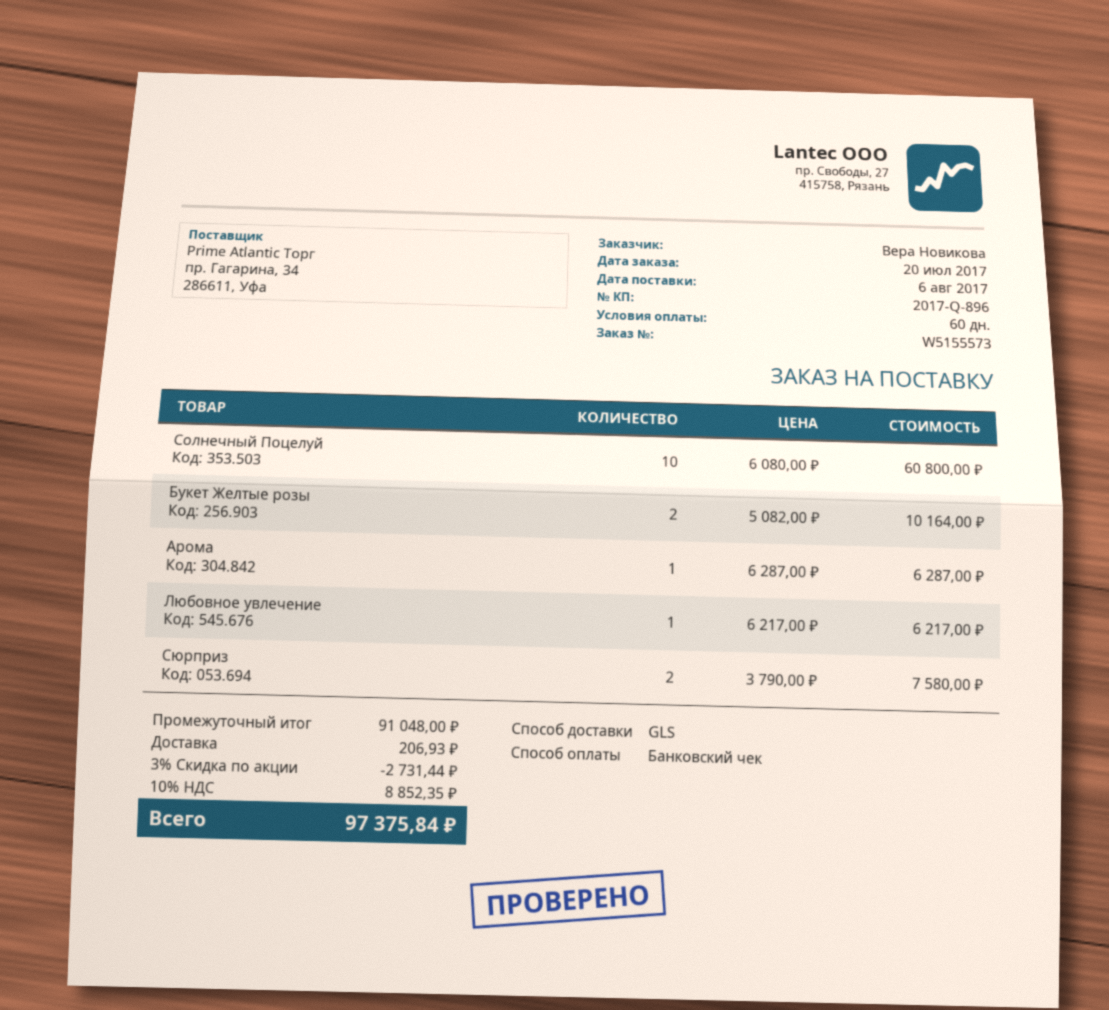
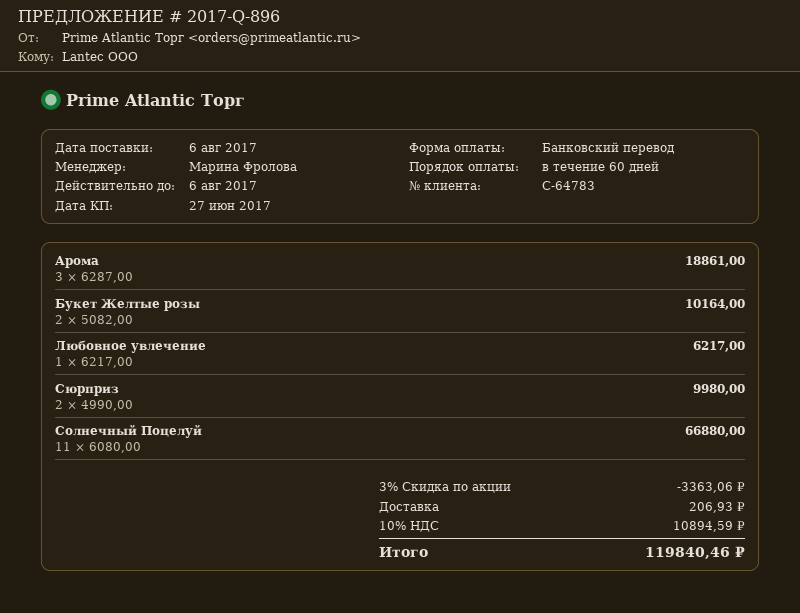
payment method: cheque -> bank transfer
Солнечный Поцелуй: 10 x 6080.00 = 60800.00 -> 11 x 6080.00 = 66880.00
Арома: 1 x 6287.00 = 6287.00 -> 3 x 6287.00 = 18861.00
Сюрприз: 2 x 3790.00 = 7580.00 -> 2 x 4990.00 = 9980.00
discount: 3% = 2731.44 -> 3% = 3363.06
tax: 10% = 8852.35 -> 10% = 10894.59
total: 97375.84 -> 119840.46

